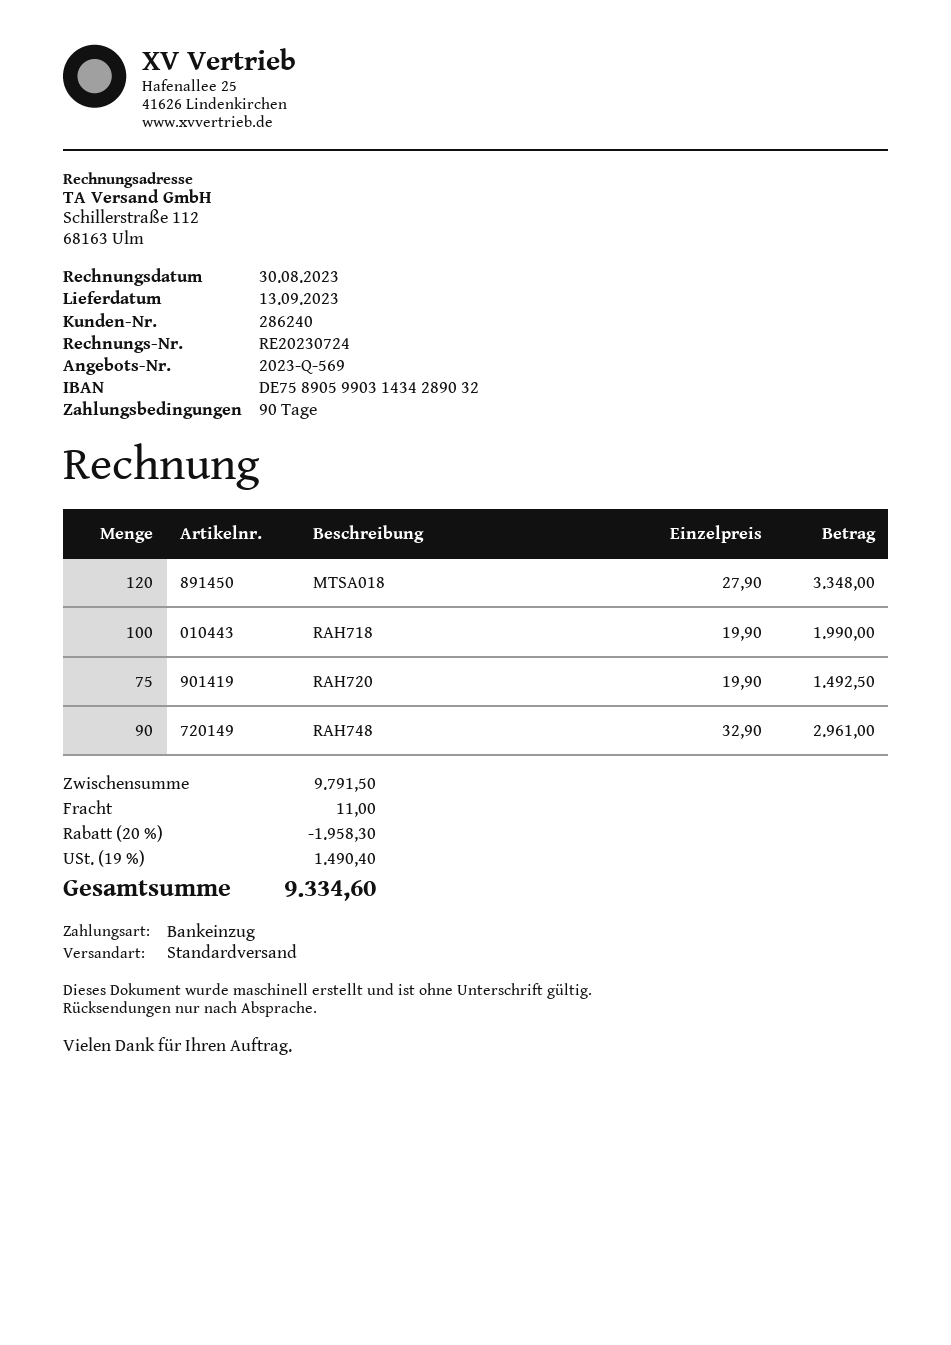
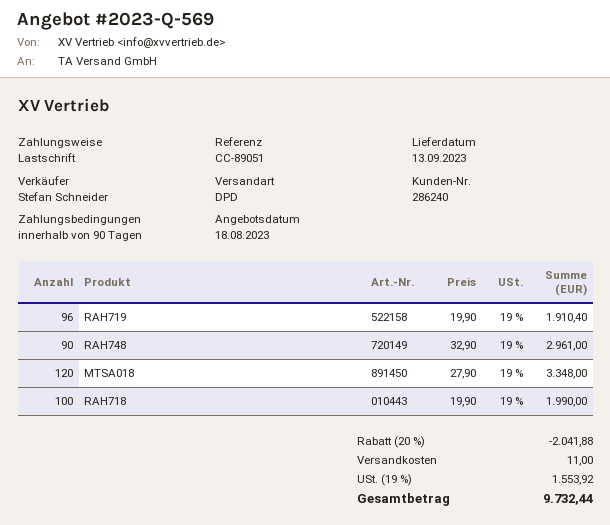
shipping method: standard -> DPD
RAH720: 75 x 19.90 = 1492.50 -> none
RAH719: none -> 96 x 19.90 = 1910.40
discount: 20% = 1958.30 -> 20% = 2041.88
tax: 19% = 1490.40 -> 19% = 1553.92
total: 9334.60 -> 9732.44

